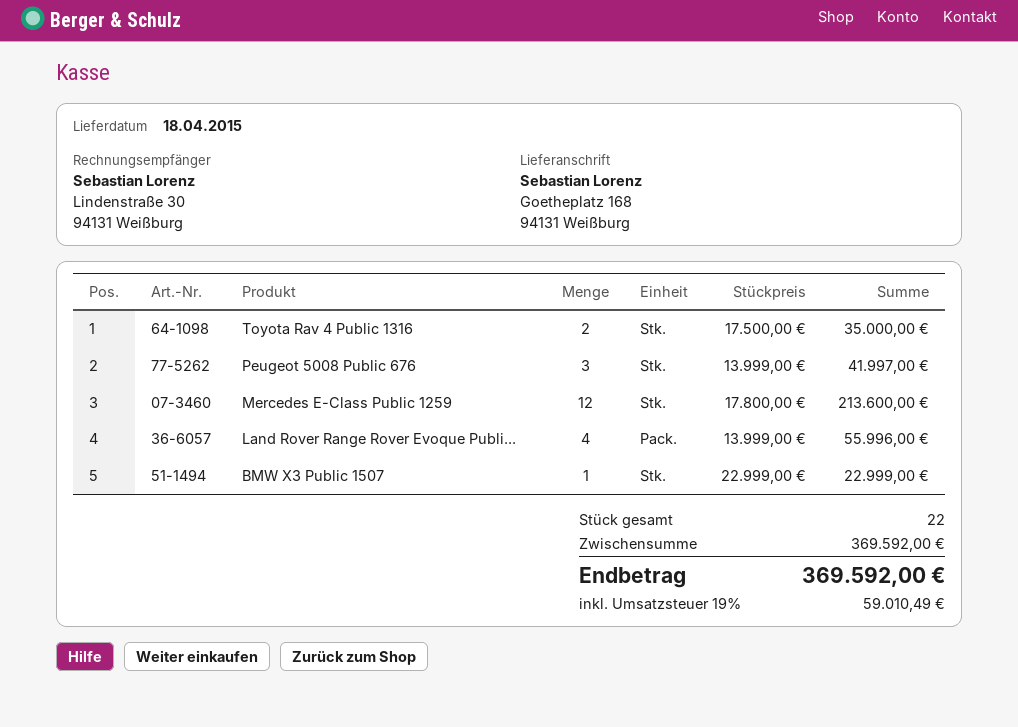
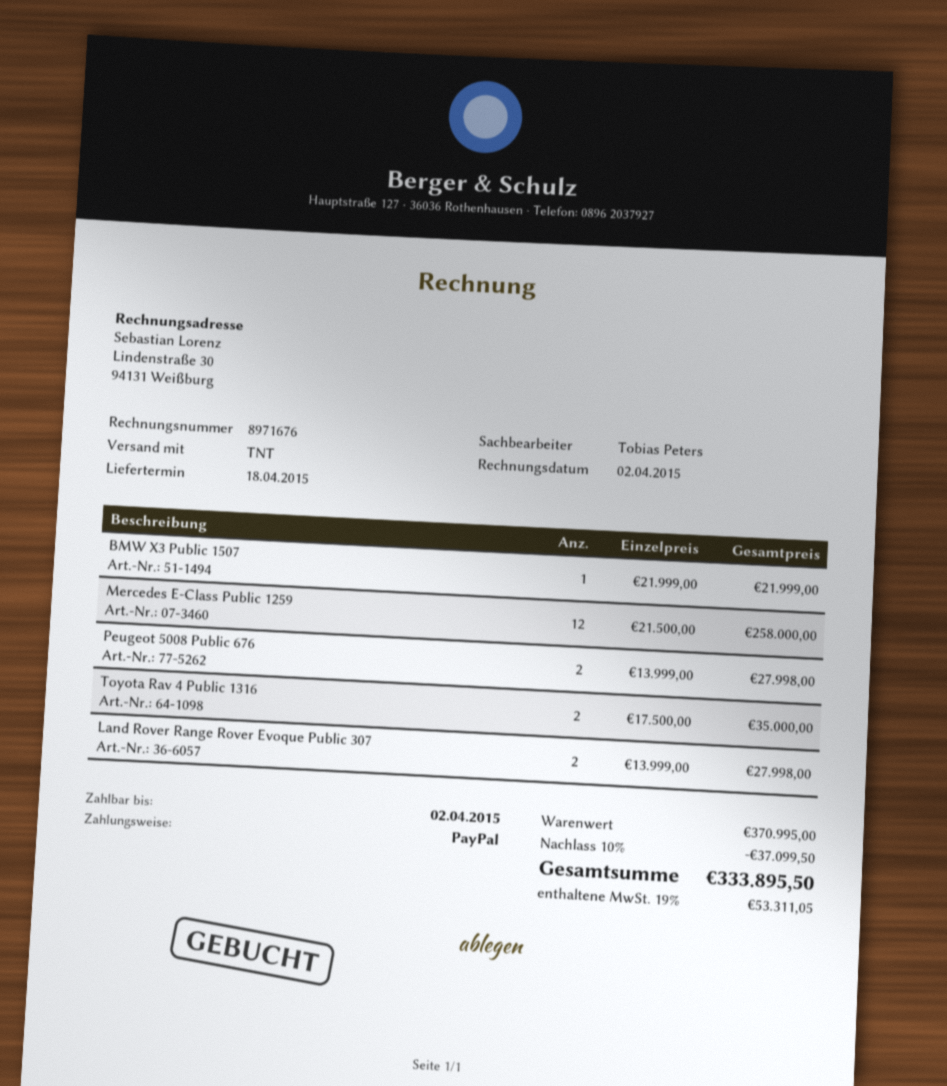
Peugeot 5008 Public 676: 3 x 13999.00 = 41997.00 -> 2 x 13999.00 = 27998.00
Mercedes E-Class Public 1259: 12 x 17800.00 = 213600.00 -> 12 x 21500.00 = 258000.00
Land Rover Range Rover Evoque Publi...: 4 x 13999.00 = 55996.00 -> 2 x 13999.00 = 27998.00
BMW X3 Public 1507: 1 x 22999.00 = 22999.00 -> 1 x 21999.00 = 21999.00
subtotal: 369592.00 -> 370995.00
discount: none -> 10% = 37099.50
tax: 19% = 59010.49 -> 19% = 53311.05
total: 369592.00 -> 333895.50

